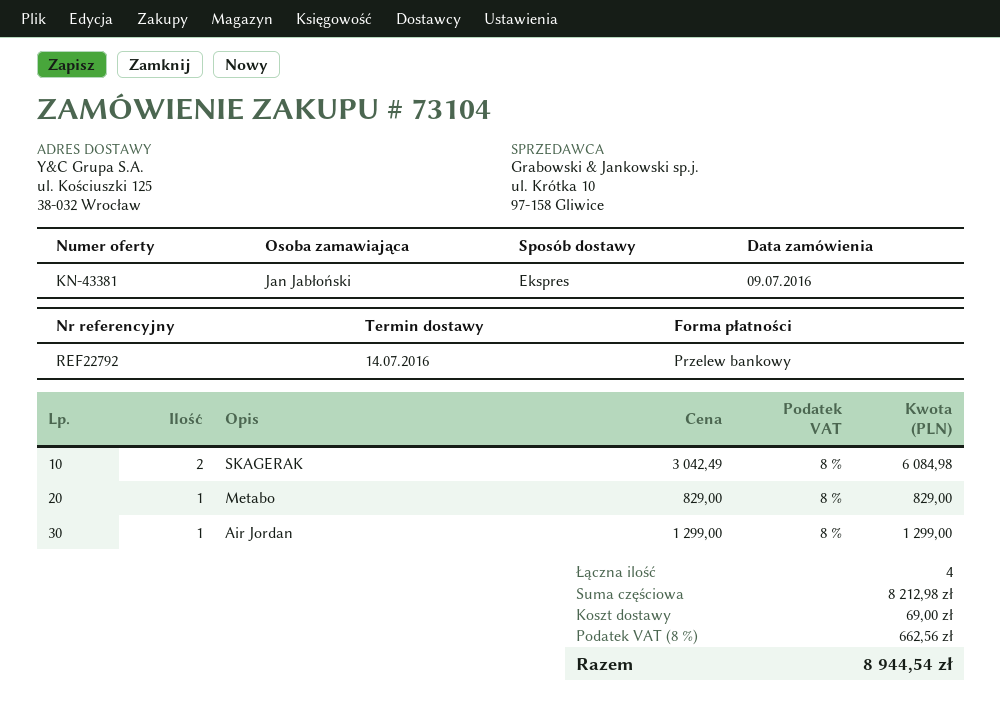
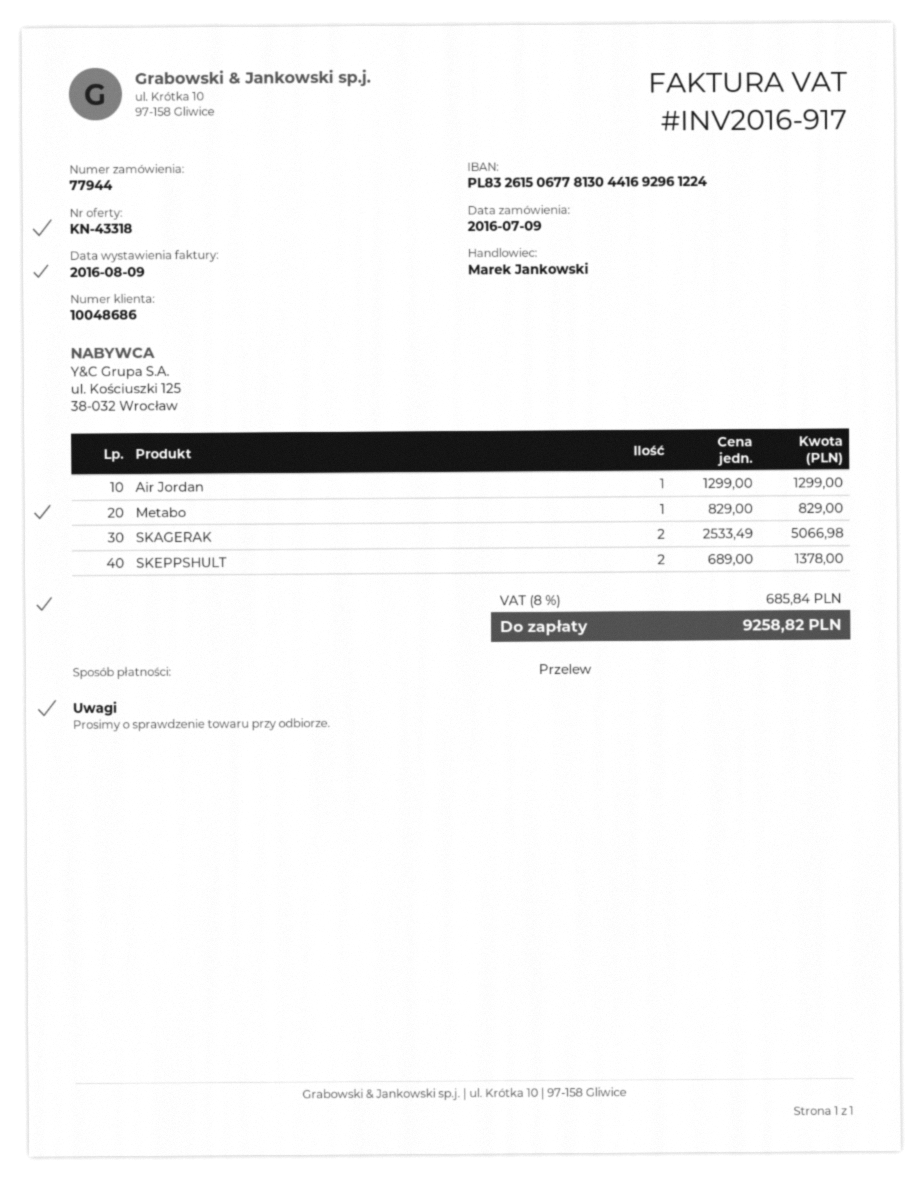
quote number: KN-43381 -> KN-43318
order number: 73104 -> 77944
SKAGERAK: 2 x 3042.49 = 6084.98 -> 2 x 2533.49 = 5066.98
SKEPPSHULT: none -> 2 x 689.00 = 1378.00
shipping: 69.00 -> none
tax: 8% = 662.56 -> 8% = 685.84
total: 8944.54 -> 9258.82

